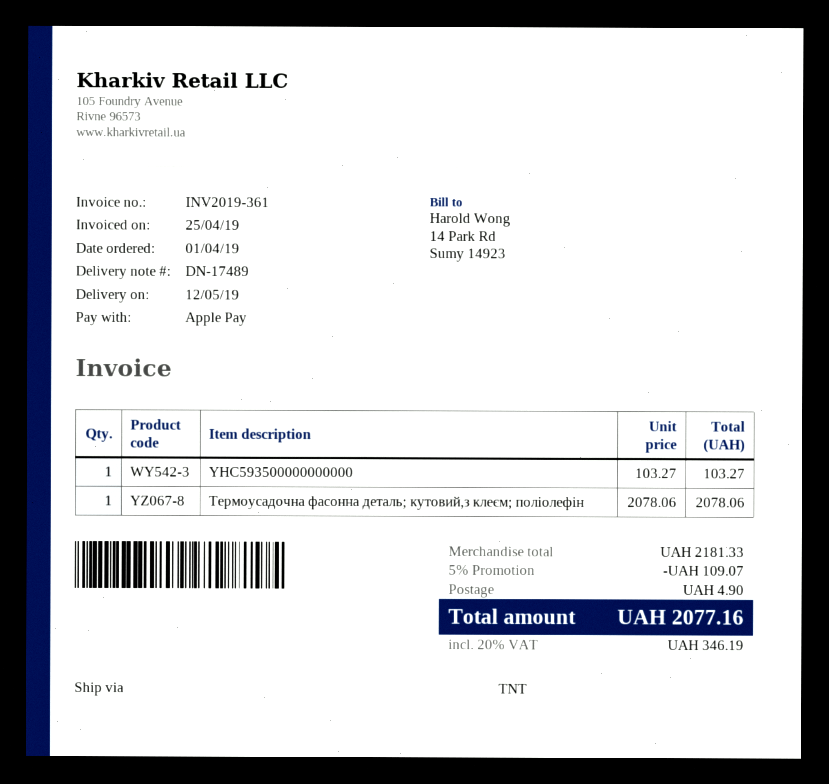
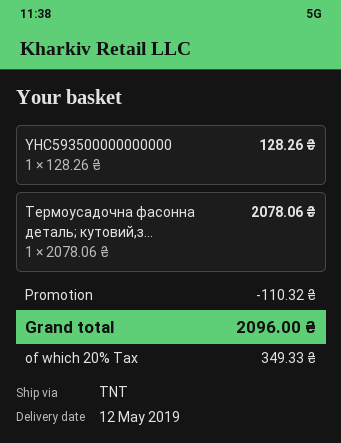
YHC593500000000000: 1 x 103.27 = 103.27 -> 1 x 128.26 = 128.26
discount: 109.07 -> 110.32
shipping: 4.90 -> none
tax: 20% = 346.19 -> 20% = 349.33
total: 2077.16 -> 2096.00

